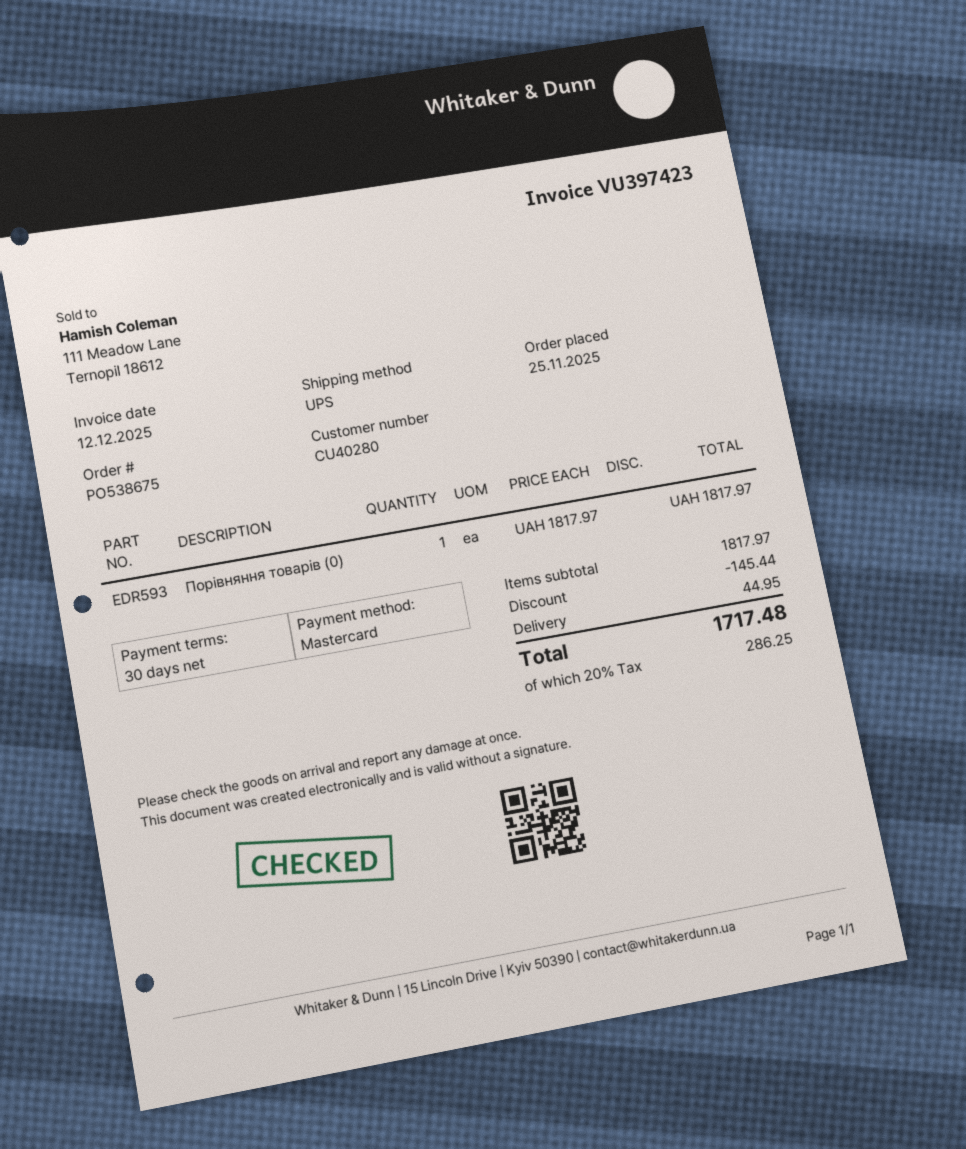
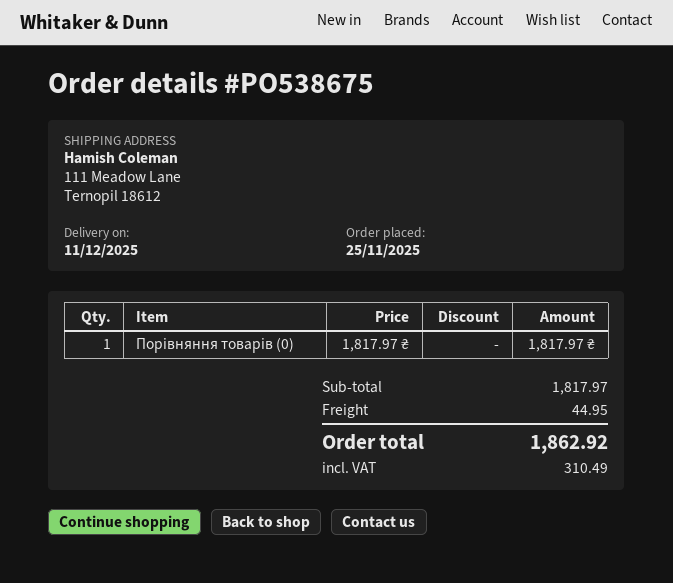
discount: 145.44 -> none
tax: 286.25 -> 310.49
total: 1717.48 -> 1862.92

